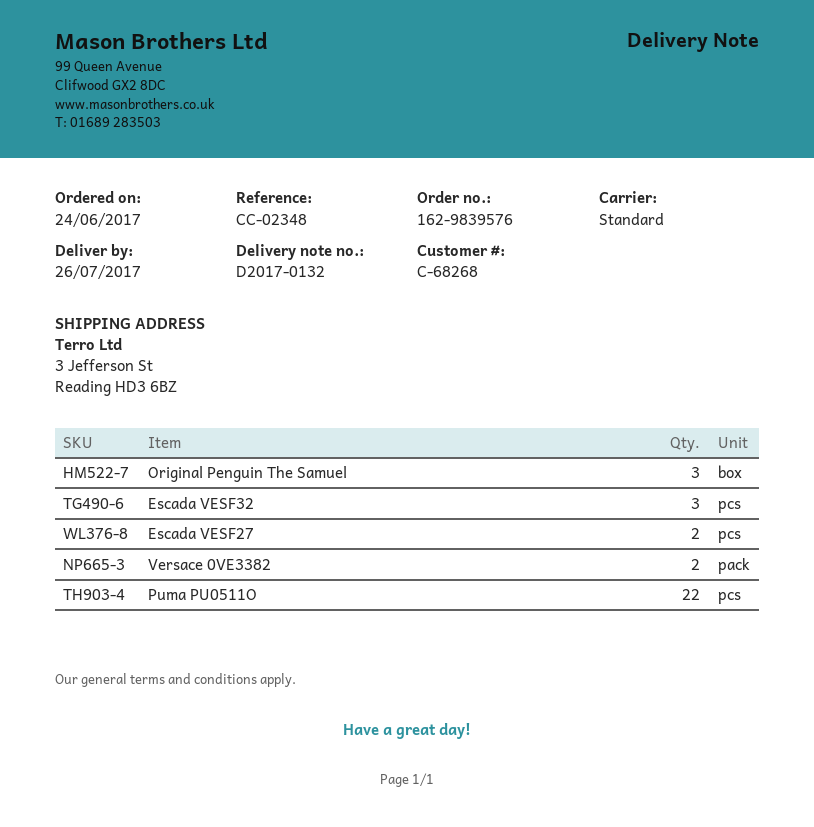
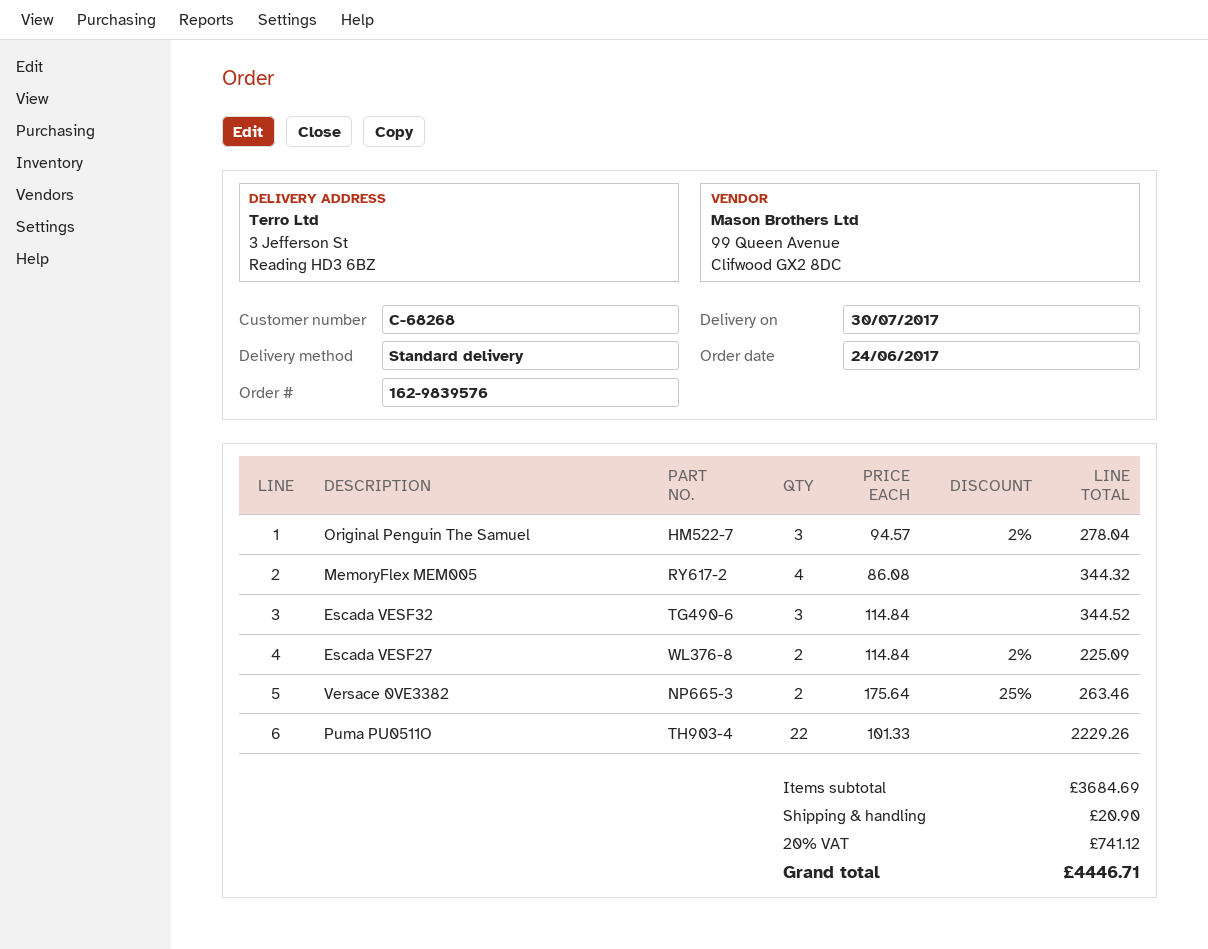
delivery date: 2017-07-26 -> 2017-07-30
MemoryFlex MEM005: none -> 4

